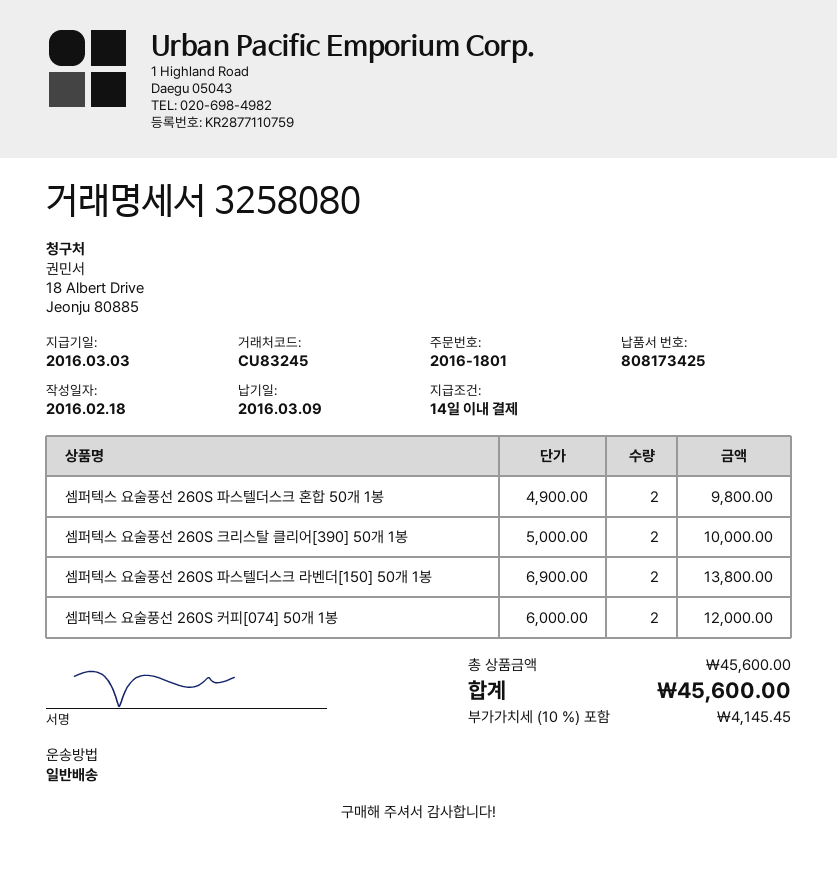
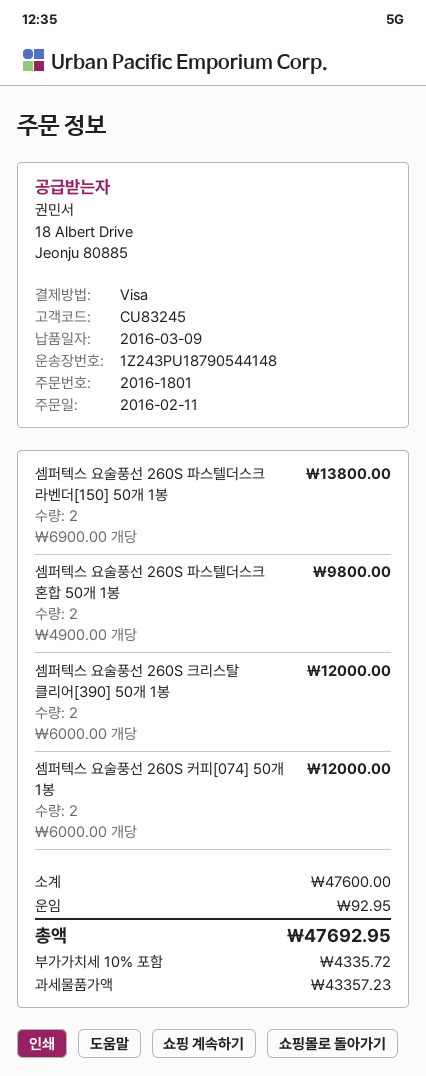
셈퍼텍스 요술풍선 260S 크리스탈 클리어[390] 50개 1봉: 2 x 5000.00 = 10000.00 -> 2 x 6000.00 = 12000.00
subtotal: 45600.00 -> 47600.00
shipping: none -> 92.95
tax: 10% = 4145.45 -> 10% = 4335.72
total: 45600.00 -> 47692.95

